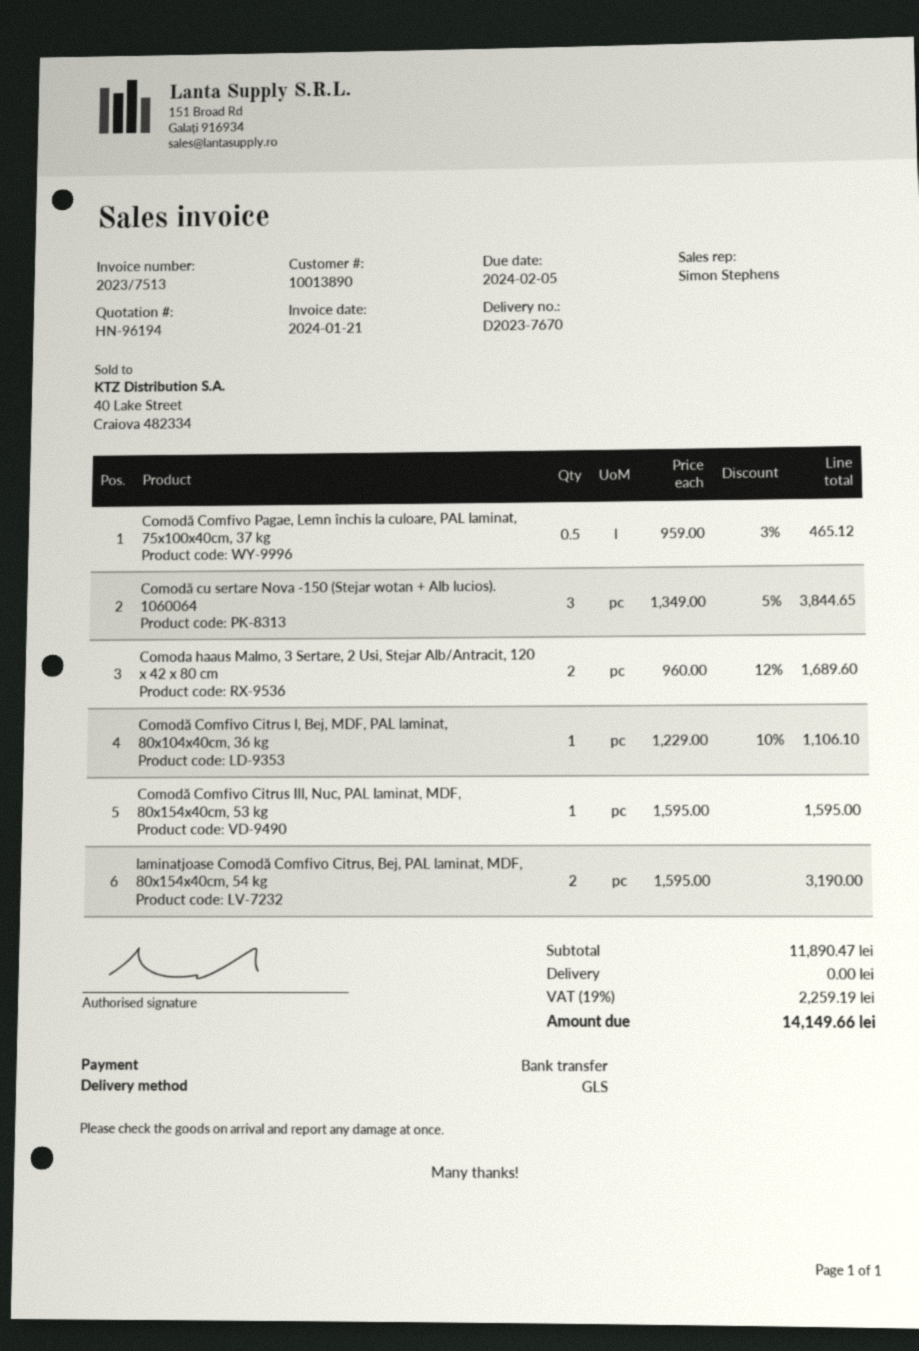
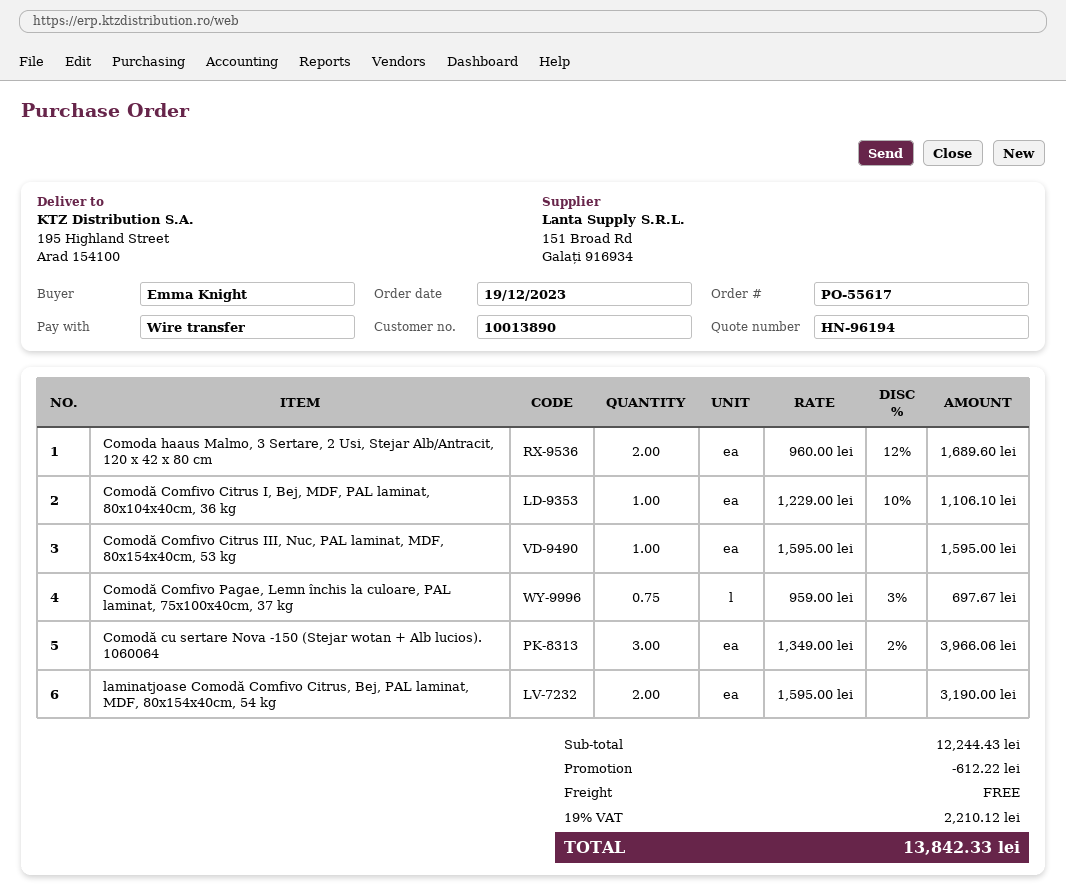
Comodă Comfivo Pagae, Lemn închis la culoare, PAL laminat, 75x100x40cm, 37 kg: 0.5 x 959.00 - 3% = 465.12 -> 0.75 x 959.00 - 3% = 697.67
Comodă cu sertare Nova -150 (Stejar wotan + Alb lucios). 1060064: 3 x 1349.00 - 5% = 3844.65 -> 3 x 1349.00 - 2% = 3966.06
subtotal: 11890.47 -> 12244.43
discount: none -> 612.22
tax: 19% = 2259.19 -> 19% = 2210.12
total: 14149.66 -> 13842.33

